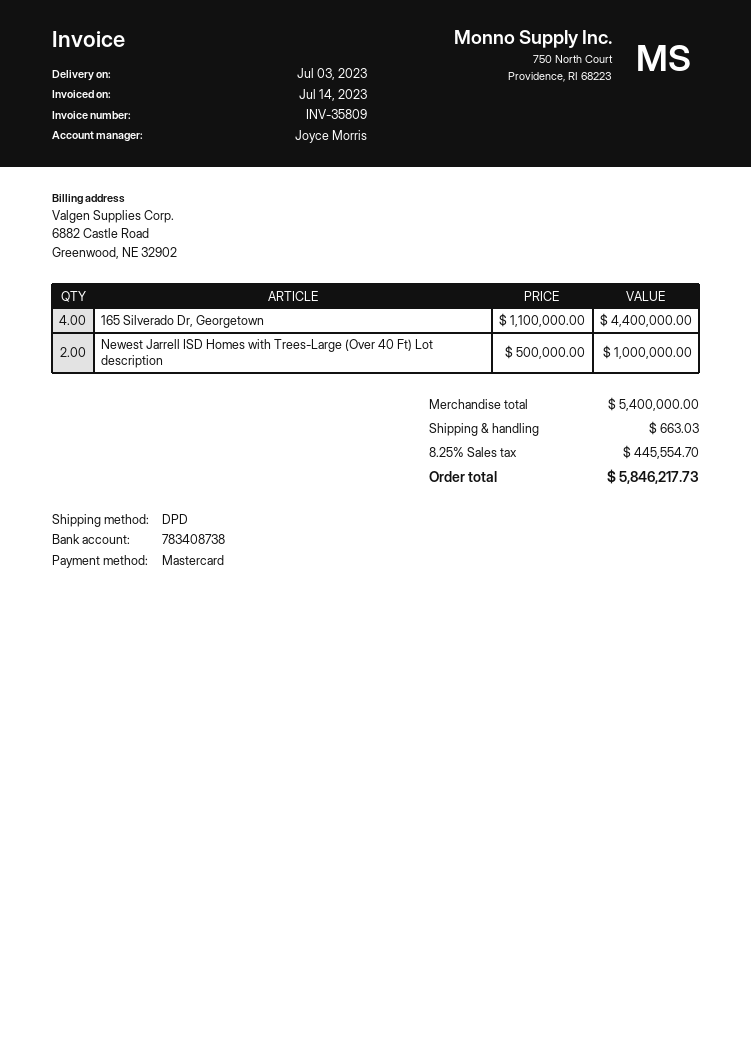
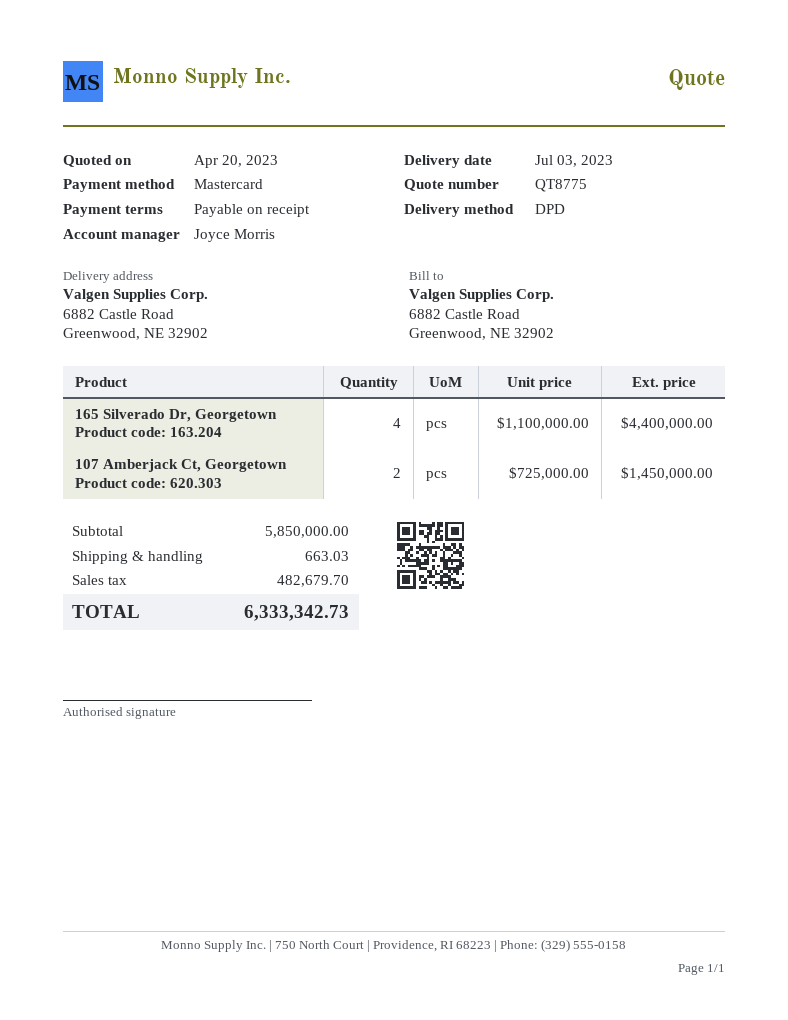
Newest Jarrell ISD Homes with Trees-Large (Over 40 Ft) Lot description: 2 x 500000.00 = 1000000.00 -> none
107 Amberjack Ct, Georgetown: none -> 2 x 725000.00 = 1450000.00
subtotal: 5400000.00 -> 5850000.00
tax: 445554.70 -> 482679.70
total: 5846217.73 -> 6333342.73

